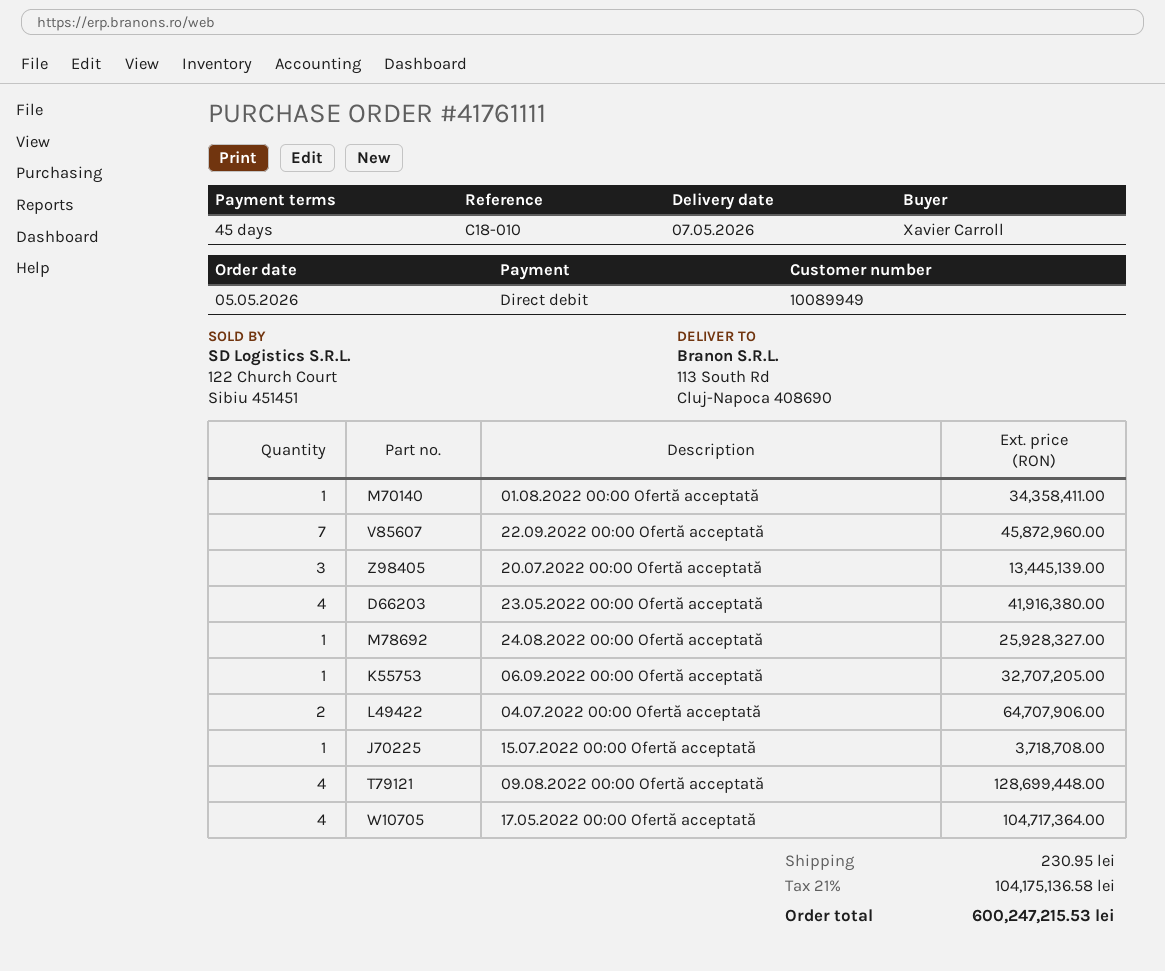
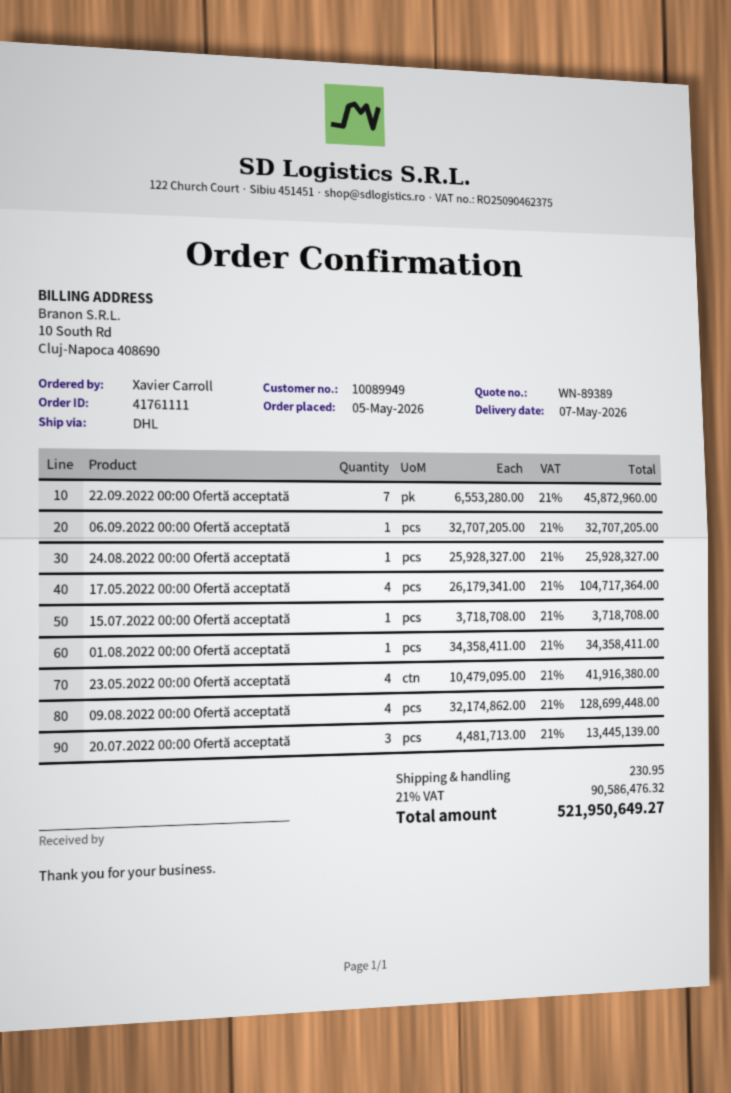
04.07.2022 00:00 Ofertă acceptată: 2 for 64707906.00 -> none
tax: 21% = 104175136.58 -> 21% = 90586476.32
total: 600247215.53 -> 521950649.27

